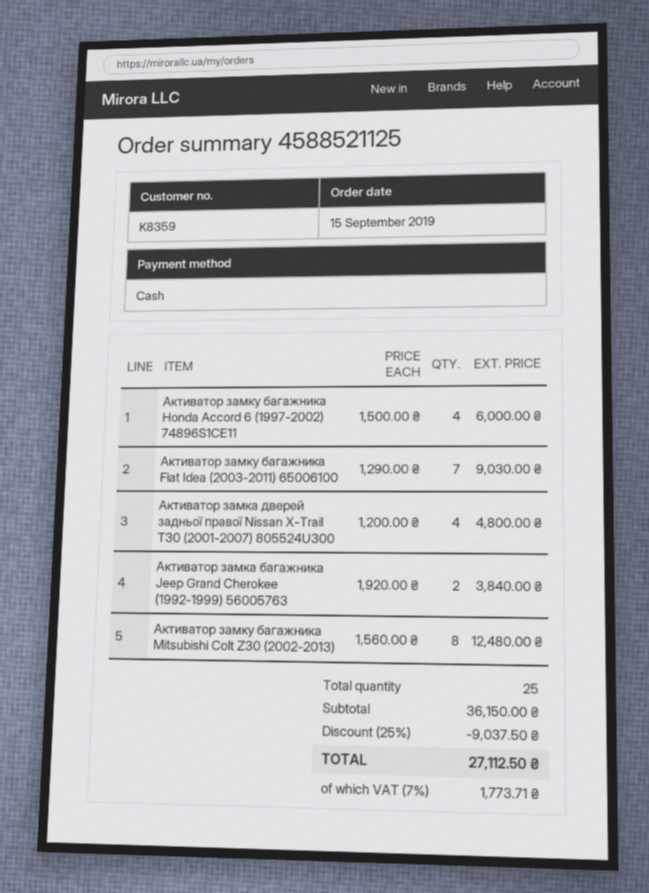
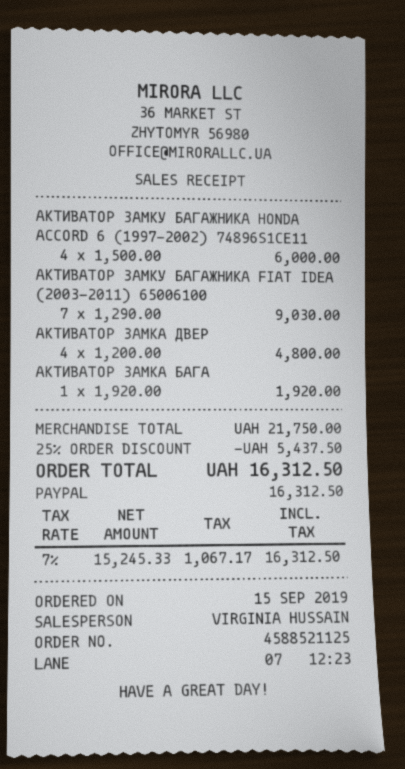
payment method: cash -> PayPal
Активатор замка багажника Jeep Grand Cherokee (1992-1999) 56005763: 2 x 1920.00 = 3840.00 -> 1 x 1920.00 = 1920.00
Активатор замку багажника Mitsubishi Colt Z30 (2002-2013): 8 x 1560.00 = 12480.00 -> none
subtotal: 36150.00 -> 21750.00
discount: 25% = 9037.50 -> 25% = 5437.50
tax: 7% = 1773.71 -> 7% = 1067.17
total: 27112.50 -> 16312.50

